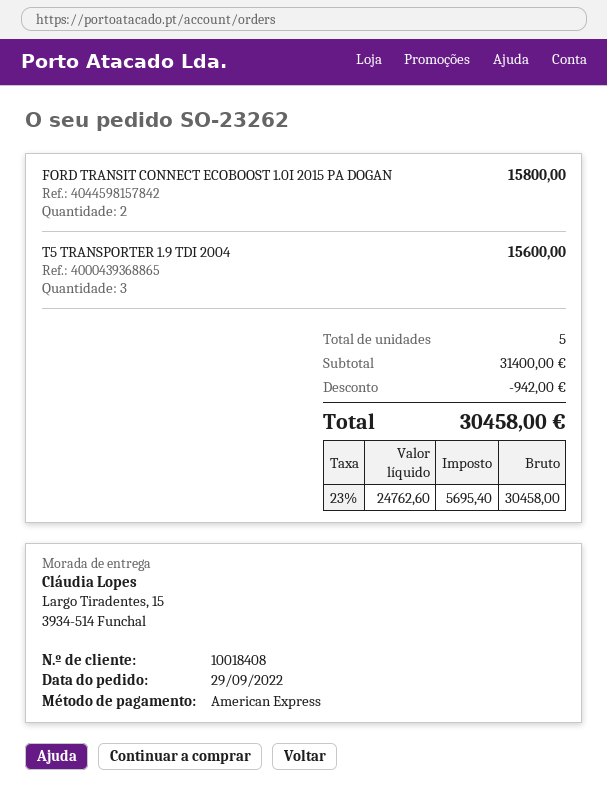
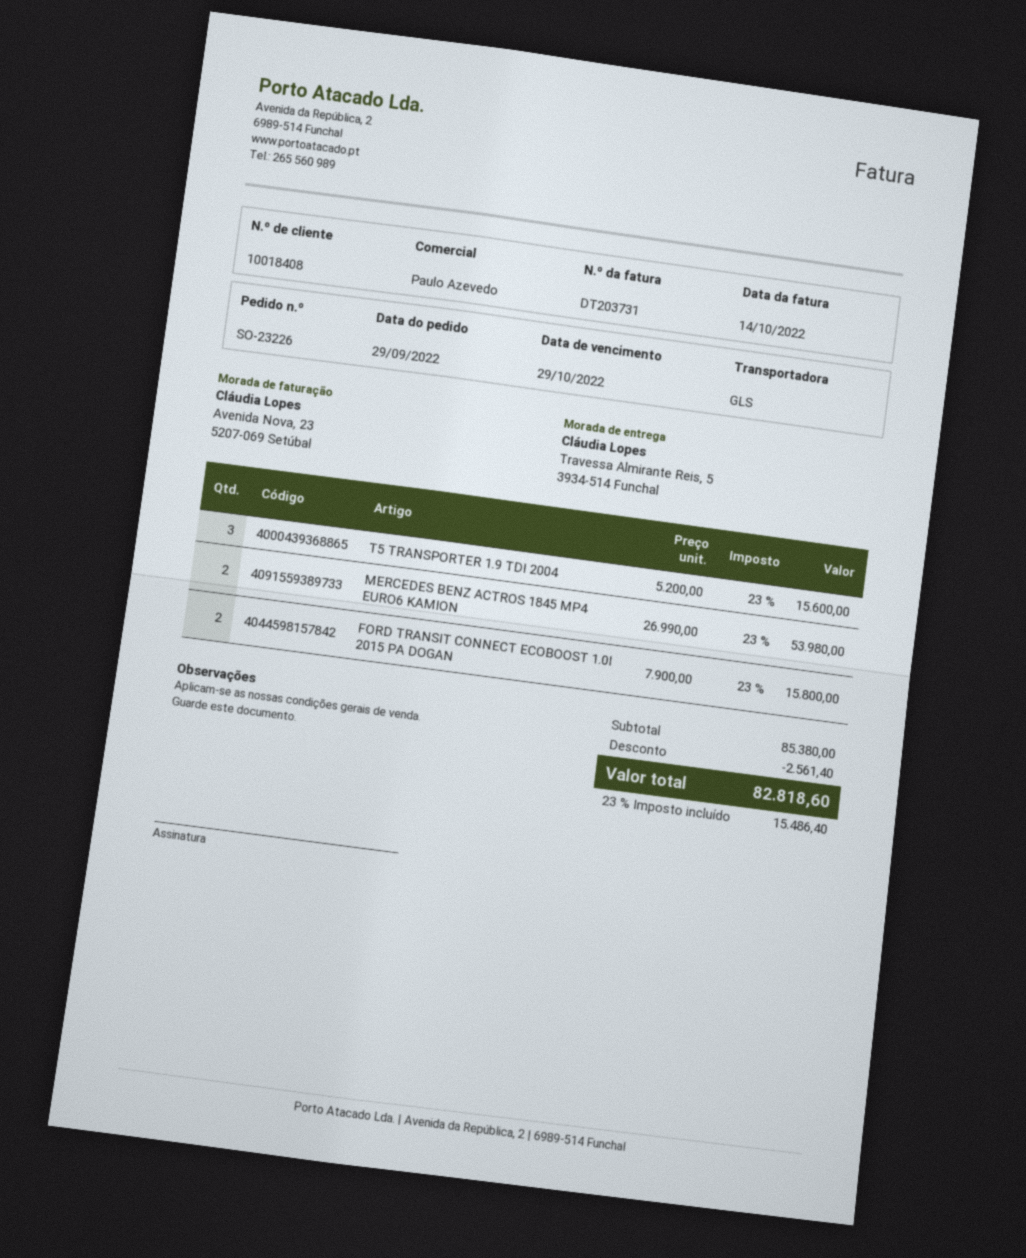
order number: SO-23262 -> SO-23226
ship to: Largo Tiradentes, 15, 3934-514 Funchal -> Travessa Almirante Reis, 5, 3934-514 Funchal
MERCEDES BENZ ACTROS 1845 MP4 EURO6 KAMION: none -> 2 for 53980.00
subtotal: 31400.00 -> 85380.00
discount: 942.00 -> 2561.40
tax: 23% = 5695.40 -> 23% = 15486.40
total: 30458.00 -> 82818.60

